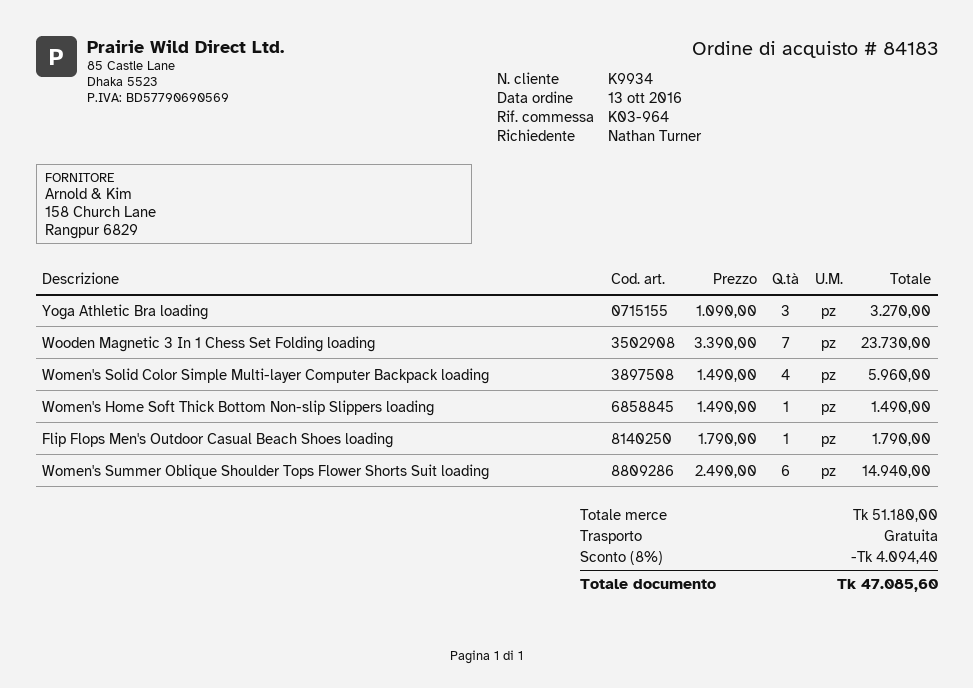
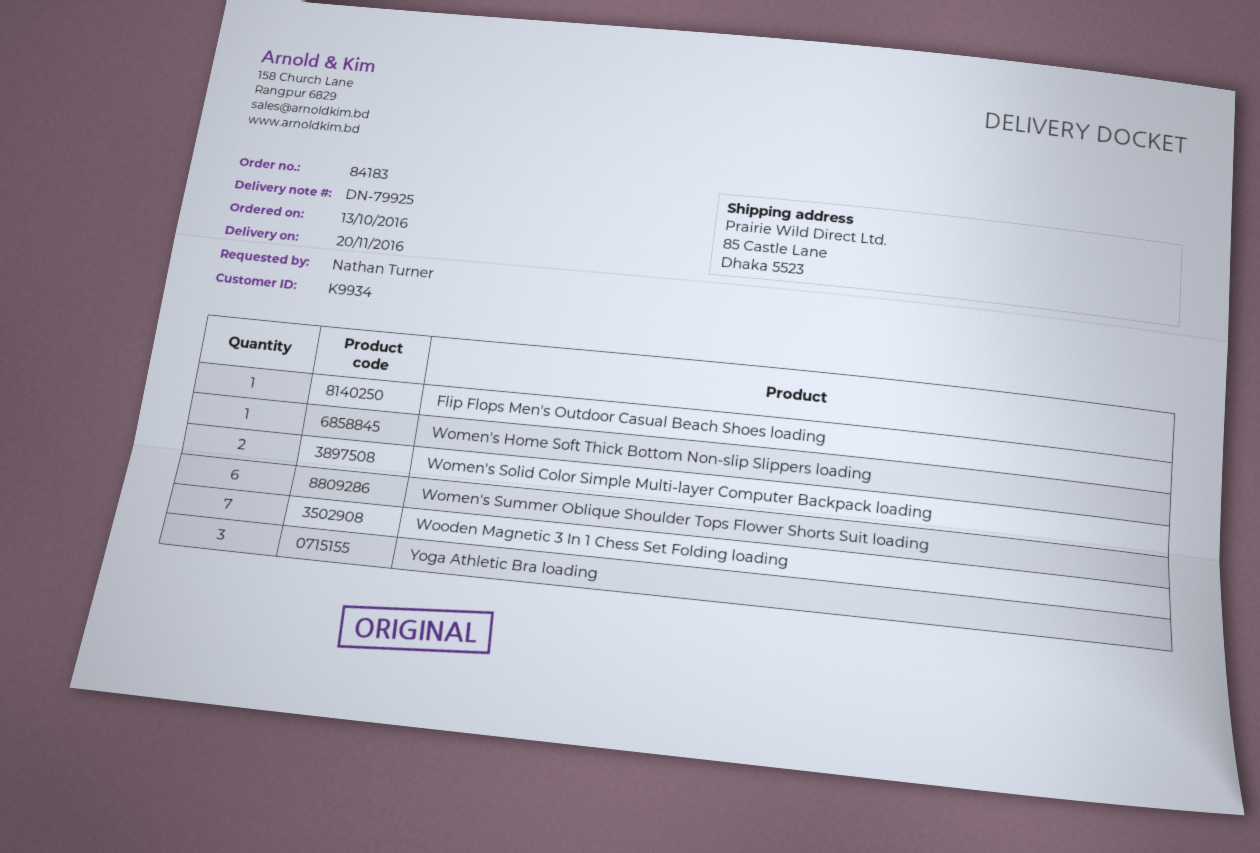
Women's Solid Color Simple Multi-layer Computer Backpack loading: 4 -> 2

